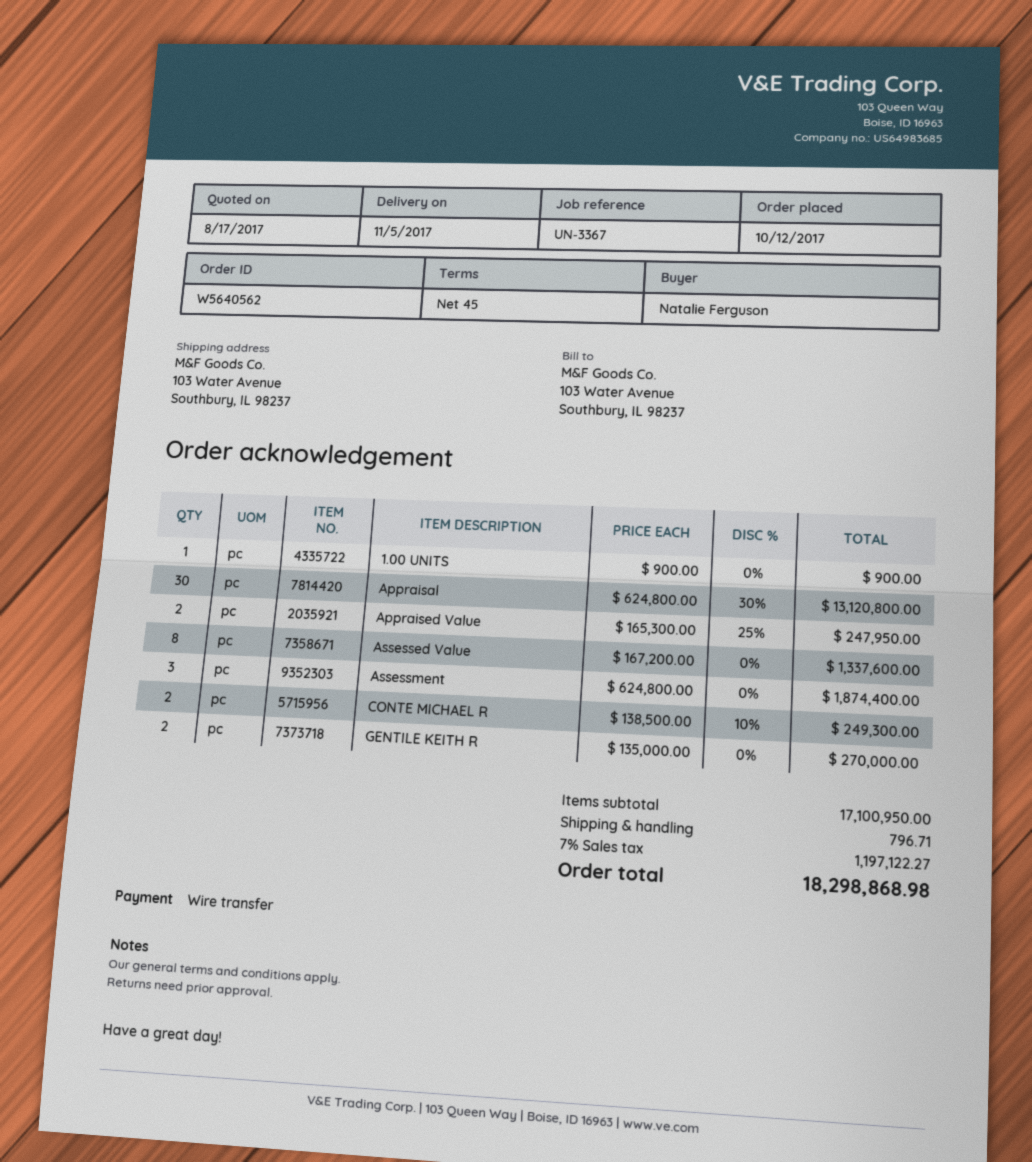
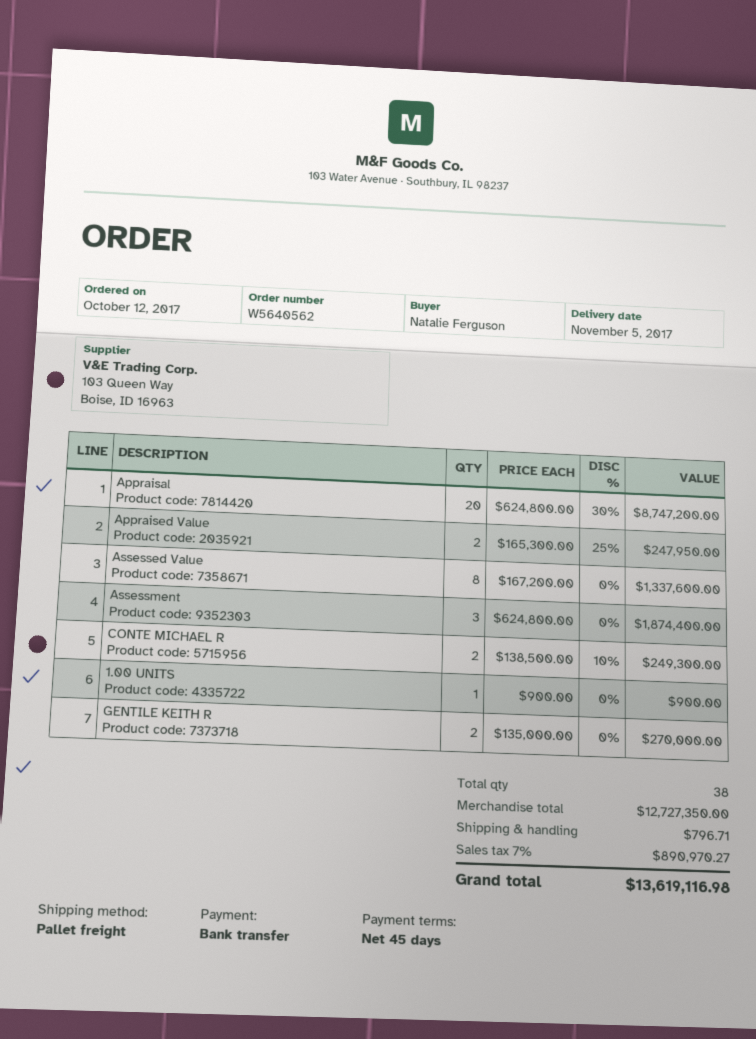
Appraisal: 30 x 624800.00 - 30% = 13120800.00 -> 20 x 624800.00 - 30% = 8747200.00
subtotal: 17100950.00 -> 12727350.00
tax: 7% = 1197122.27 -> 7% = 890970.27
total: 18298868.98 -> 13619116.98

